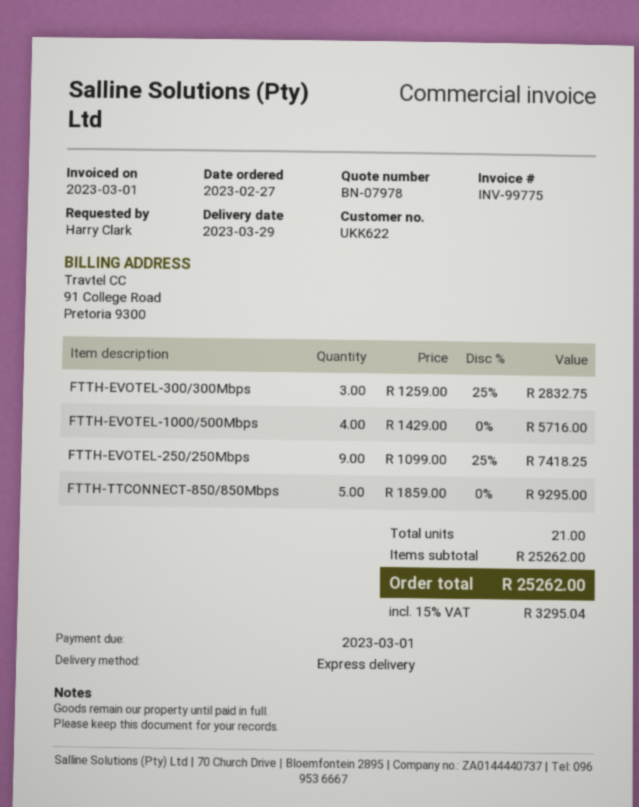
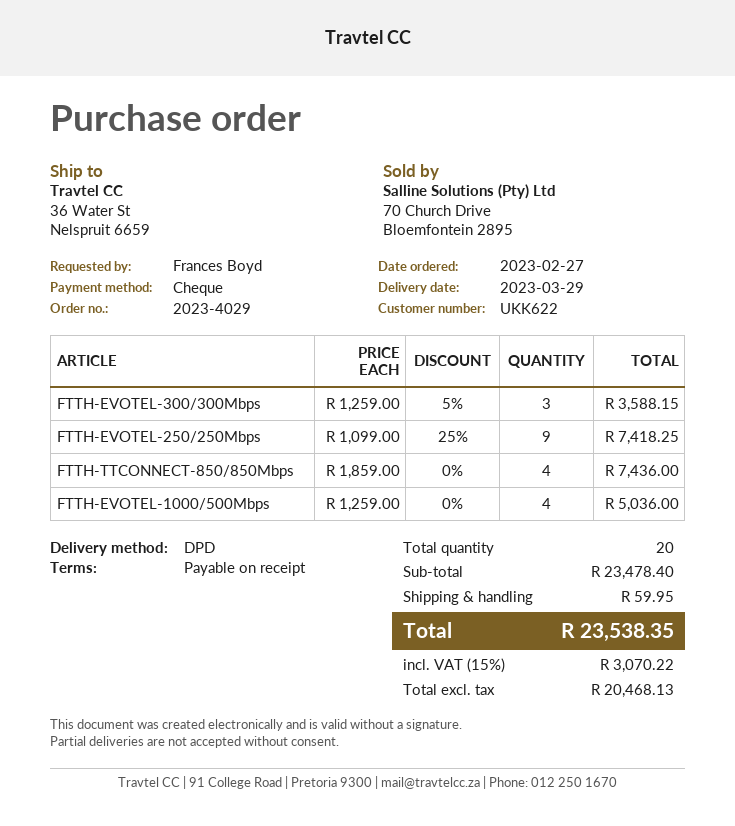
ordered by: Harry Clark -> Frances Boyd
shipping method: express -> DPD
FTTH-EVOTEL-300/300Mbps: 3 x 1259.00 - 25% = 2832.75 -> 3 x 1259.00 - 5% = 3588.15
FTTH-EVOTEL-1000/500Mbps: 4 x 1429.00 = 5716.00 -> 4 x 1259.00 = 5036.00
FTTH-TTCONNECT-850/850Mbps: 5 x 1859.00 = 9295.00 -> 4 x 1859.00 = 7436.00
total quantity: 21 -> 20
subtotal: 25262.00 -> 23478.40
shipping: none -> 59.95
tax: 15% = 3295.04 -> 15% = 3070.22
total: 25262.00 -> 23538.35

